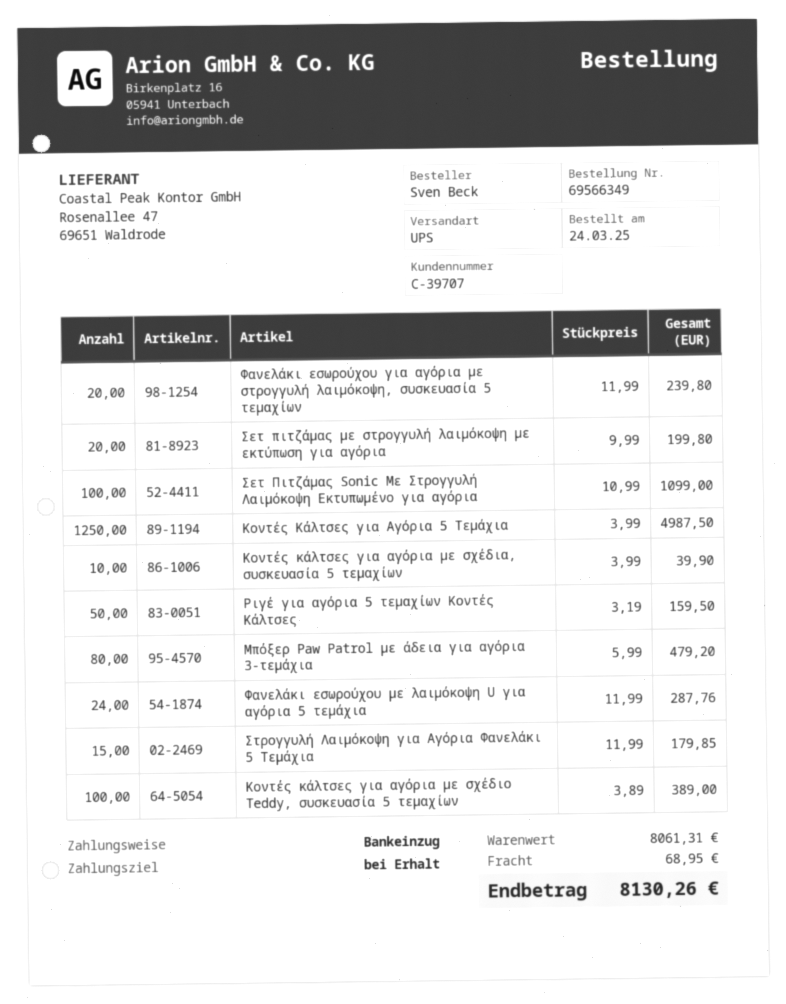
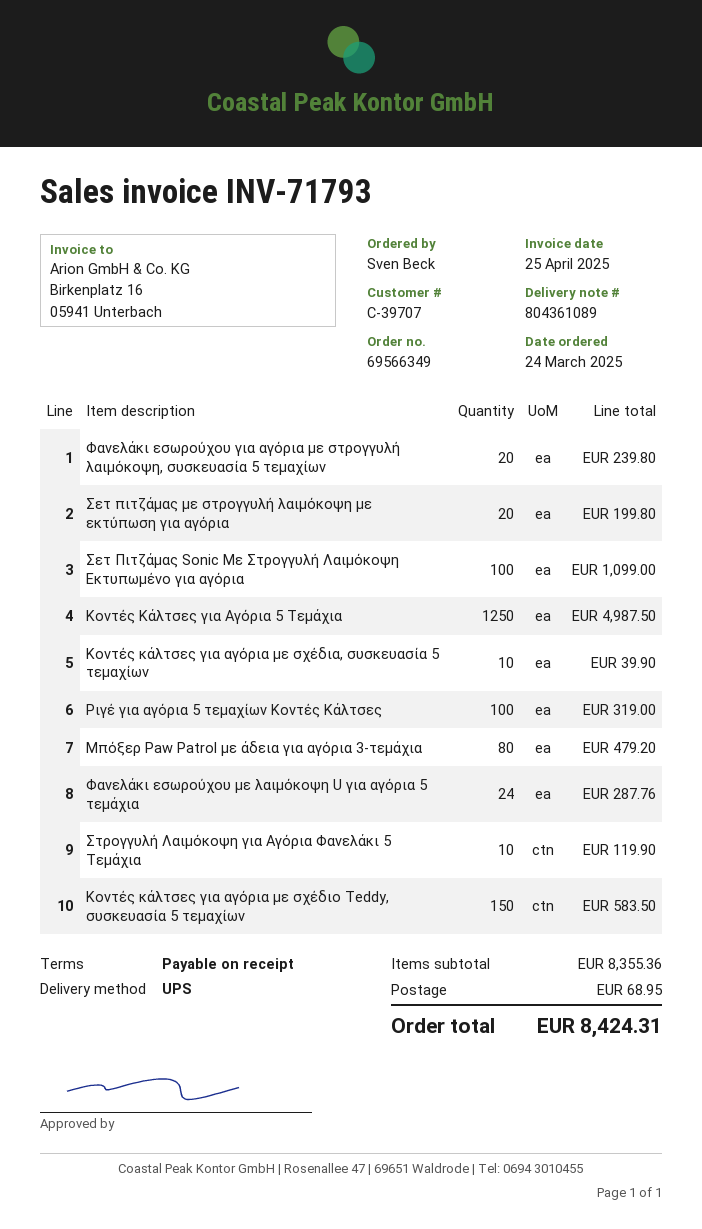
Ριγέ για αγόρια 5 τεμαχίων Κοντές Κάλτσες: 50 for 159.50 -> 100 for 319.00
Στρογγυλή Λαιμόκοψη για Αγόρια Φανελάκι 5 Τεμάχια: 15 for 179.85 -> 10 for 119.90
Κοντές κάλτσες για αγόρια με σχέδιο Teddy, συσκευασία 5 τεμαχίων: 100 for 389.00 -> 150 for 583.50
subtotal: 8061.31 -> 8355.36
total: 8130.26 -> 8424.31

